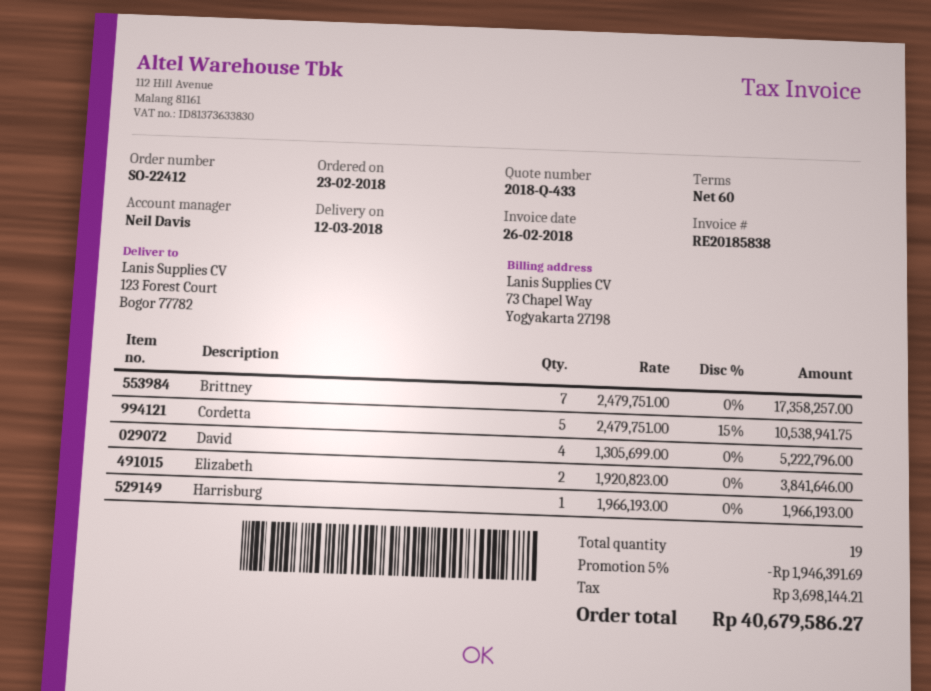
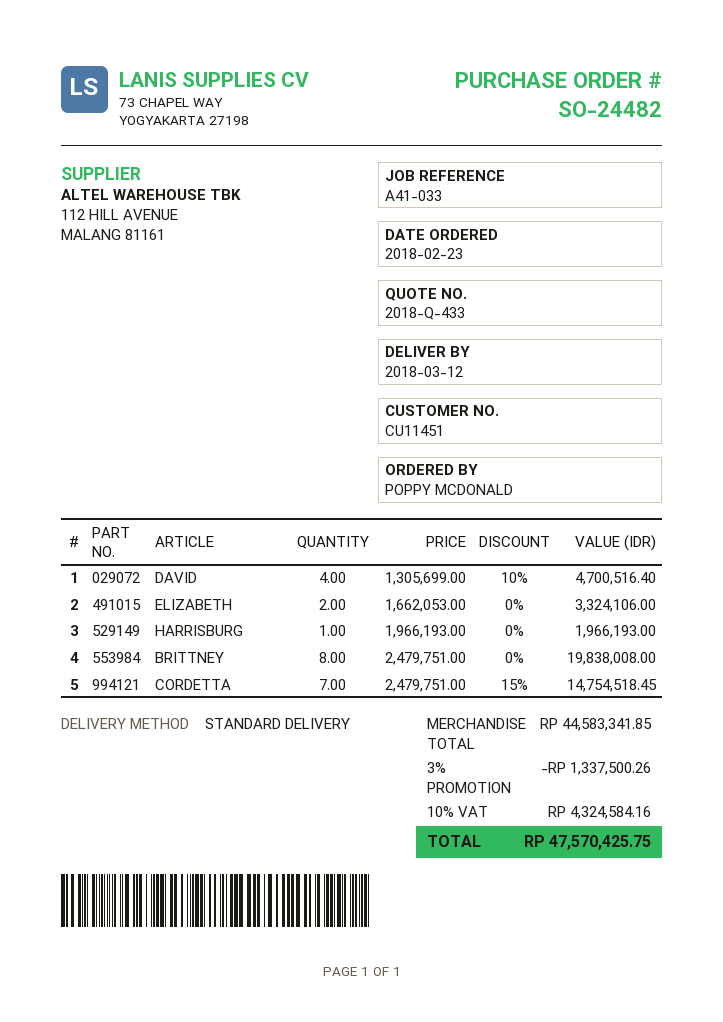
order number: SO-22412 -> SO-24482
Brittney: 7 x 2479751.00 = 17358257.00 -> 8 x 2479751.00 = 19838008.00
Cordetta: 5 x 2479751.00 - 15% = 10538941.75 -> 7 x 2479751.00 - 15% = 14754518.45
David: 4 x 1305699.00 = 5222796.00 -> 4 x 1305699.00 - 10% = 4700516.40
Elizabeth: 2 x 1920823.00 = 3841646.00 -> 2 x 1662053.00 = 3324106.00
discount: 5% = 1946391.69 -> 3% = 1337500.26
tax: 3698144.21 -> 4324584.16
total: 40679586.27 -> 47570425.75

